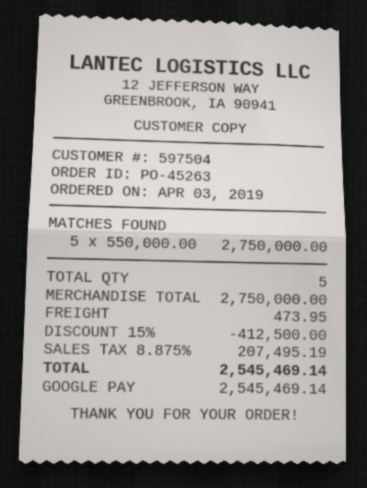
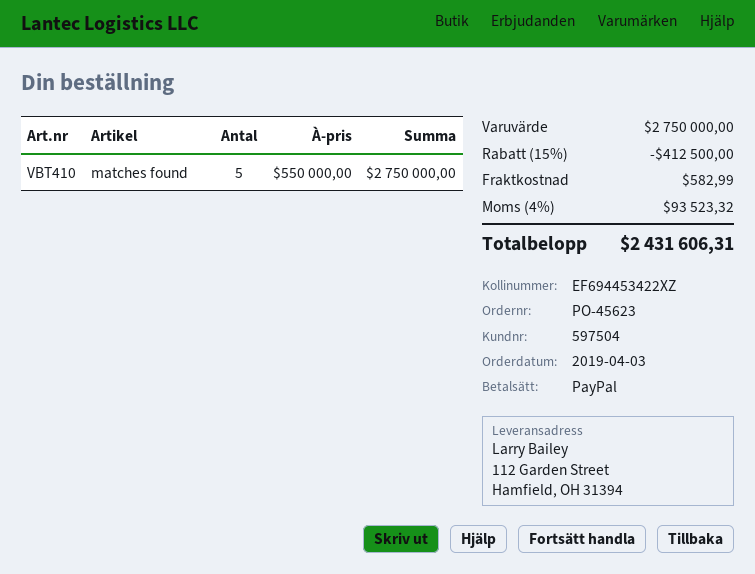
order number: PO-45263 -> PO-45623
payment method: Google Pay -> PayPal
shipping: 473.95 -> 582.99
tax: 8.875% = 207495.19 -> 4% = 93523.32
total: 2545469.14 -> 2431606.31

